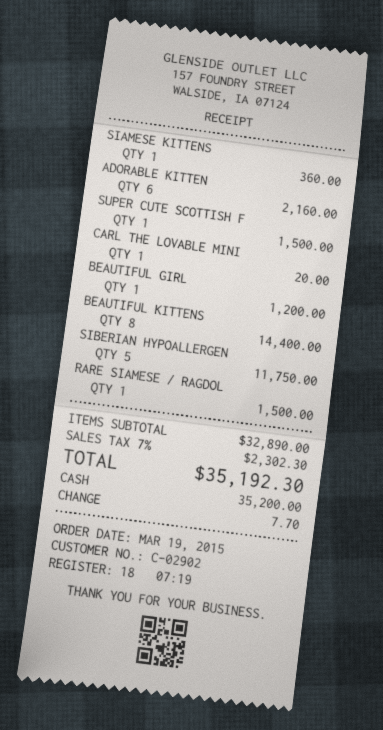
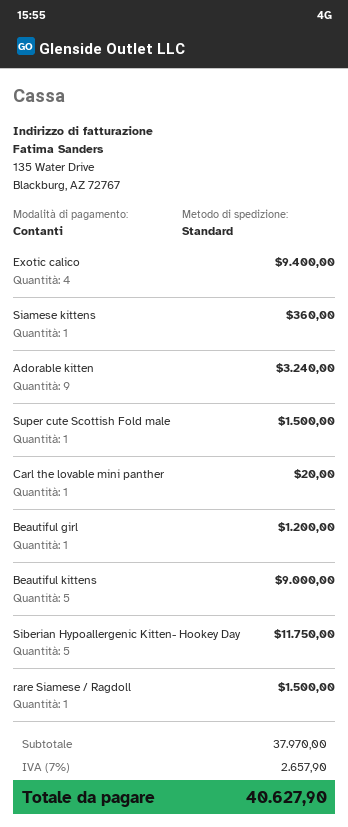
ADORABLE KITTEN: 6 for 2160.00 -> 9 for 3240.00
BEAUTIFUL KITTENS: 8 for 14400.00 -> 5 for 9000.00
Exotic calico: none -> 4 for 9400.00
subtotal: 32890.00 -> 37970.00
tax: 7% = 2302.30 -> 7% = 2657.90
total: 35192.30 -> 40627.90

